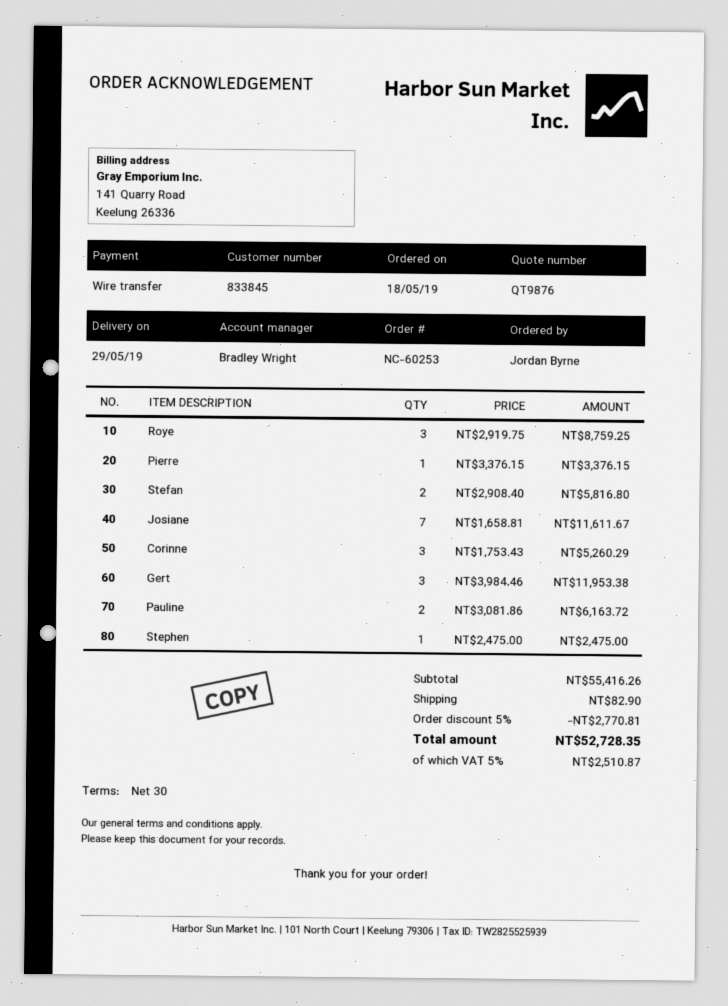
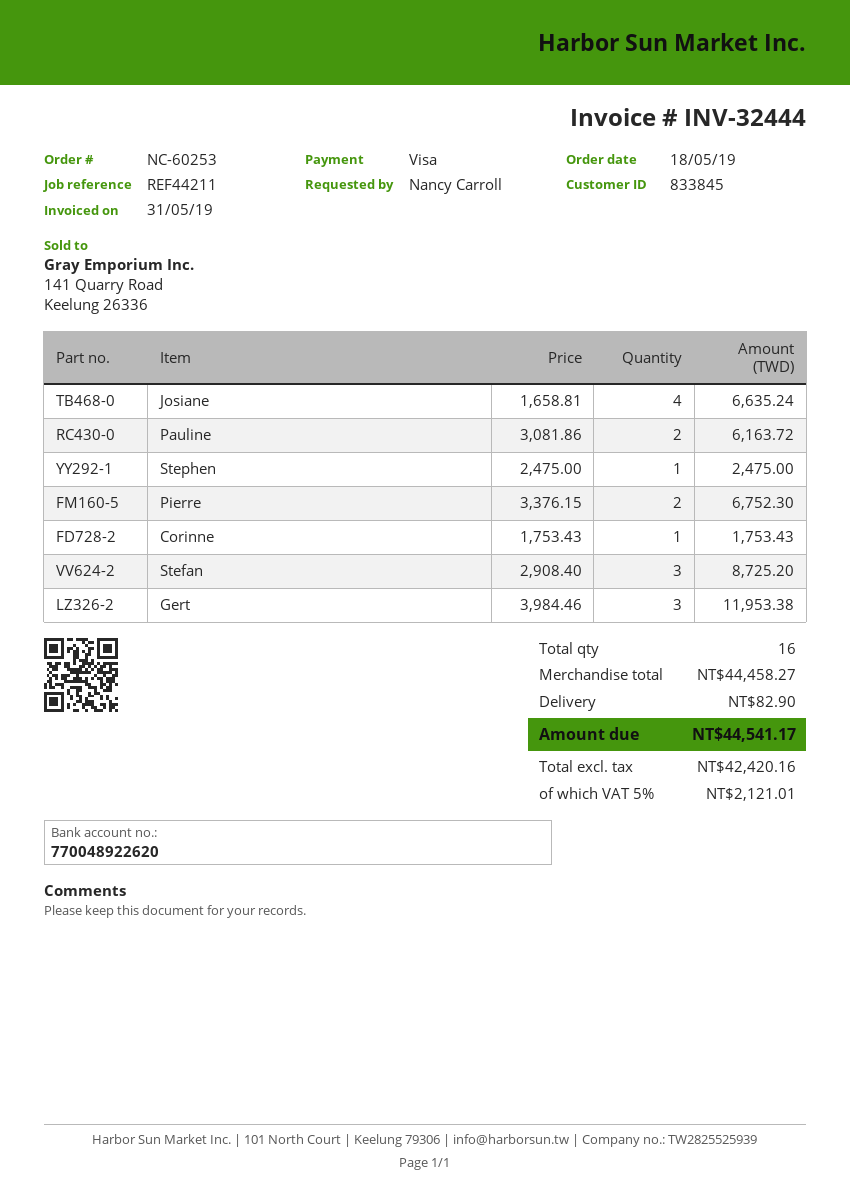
ordered by: Jordan Byrne -> Nancy Carroll
payment method: bank transfer -> Visa
Roye: 3 x 2919.75 = 8759.25 -> none
Pierre: 1 x 3376.15 = 3376.15 -> 2 x 3376.15 = 6752.30
Stefan: 2 x 2908.40 = 5816.80 -> 3 x 2908.40 = 8725.20
Josiane: 7 x 1658.81 = 11611.67 -> 4 x 1658.81 = 6635.24
Corinne: 3 x 1753.43 = 5260.29 -> 1 x 1753.43 = 1753.43
subtotal: 55416.26 -> 44458.27
discount: 5% = 2770.81 -> none
tax: 5% = 2510.87 -> 5% = 2121.01
total: 52728.35 -> 44541.17

